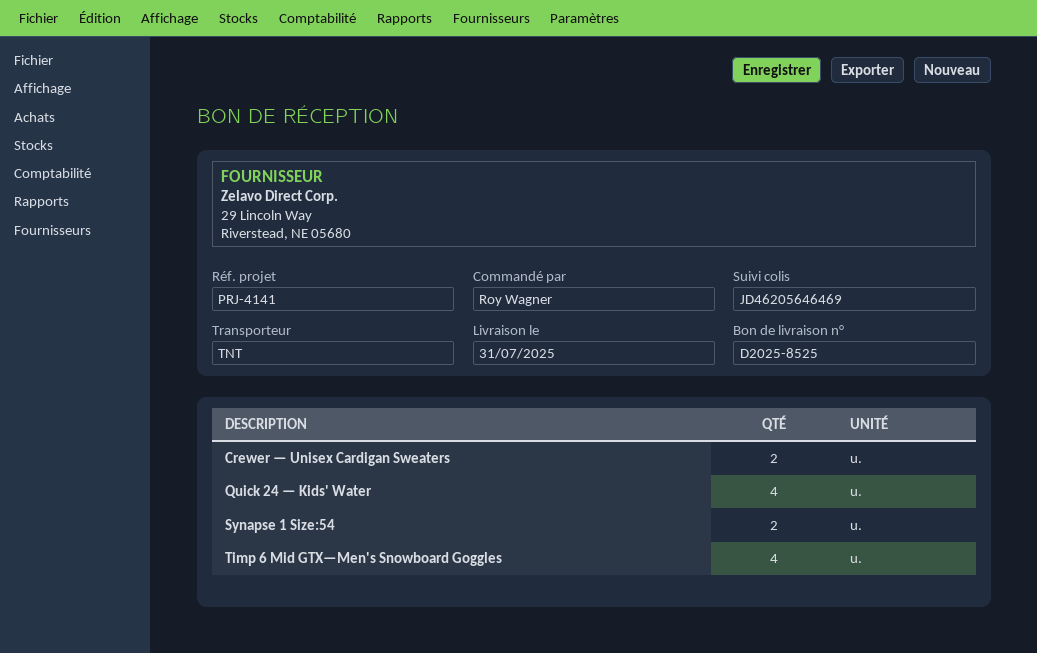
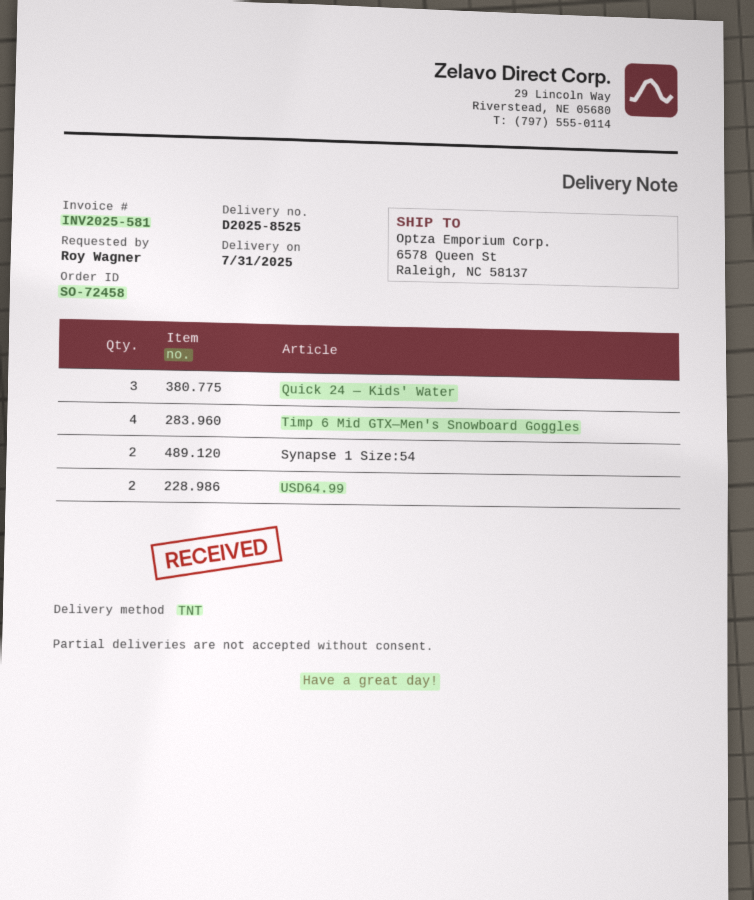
Crewer — Unisex Cardigan Sweaters: 2 -> none
Quick 24 — Kids' Water: 4 -> 3
USD64.99: none -> 2

